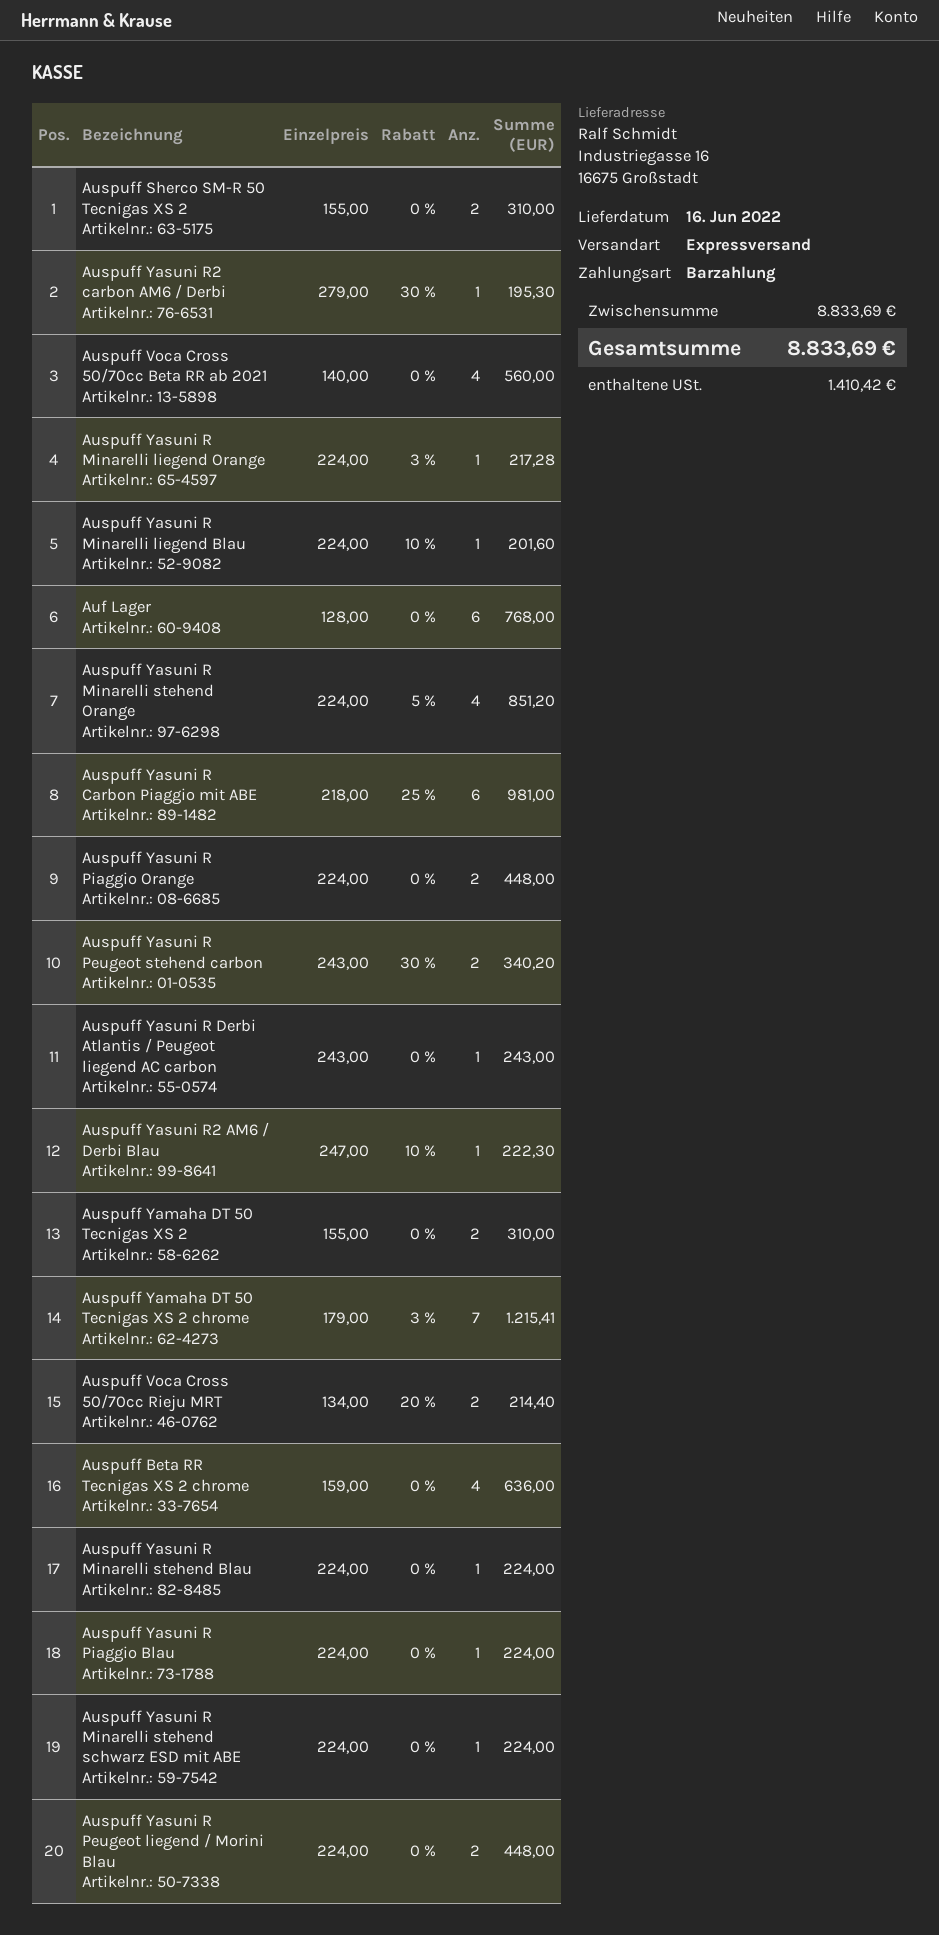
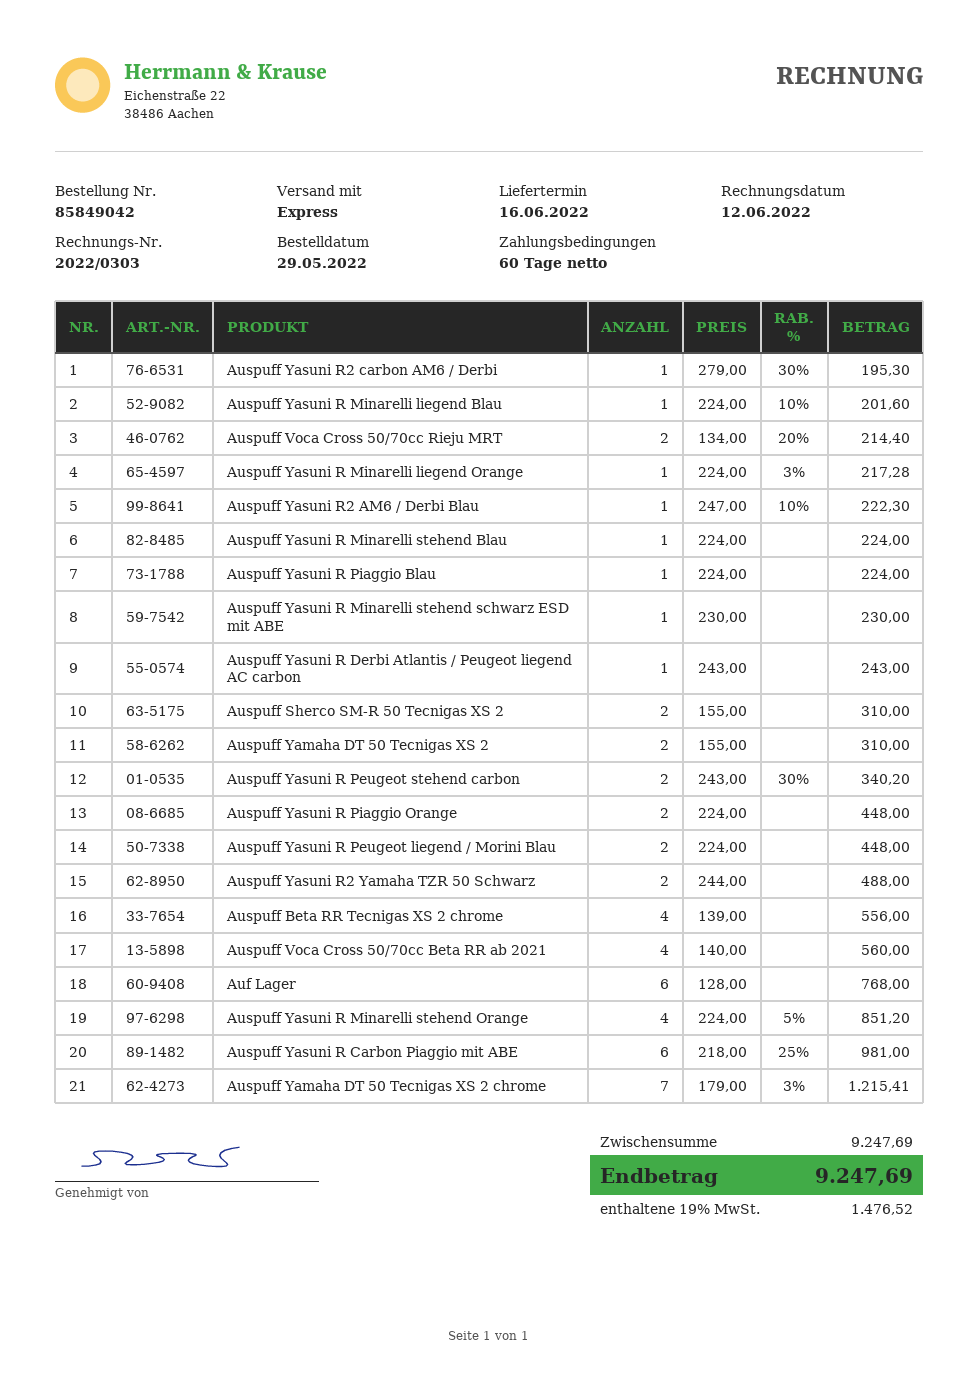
Auspuff Beta RR Tecnigas XS 2 chrome: 4 x 159.00 = 636.00 -> 4 x 139.00 = 556.00
Auspuff Yasuni R Minarelli stehend schwarz ESD mit ABE: 1 x 224.00 = 224.00 -> 1 x 230.00 = 230.00
Auspuff Yasuni R2 Yamaha TZR 50 Schwarz: none -> 2 x 244.00 = 488.00
subtotal: 8833.69 -> 9247.69
tax: 1410.42 -> 1476.52
total: 8833.69 -> 9247.69

